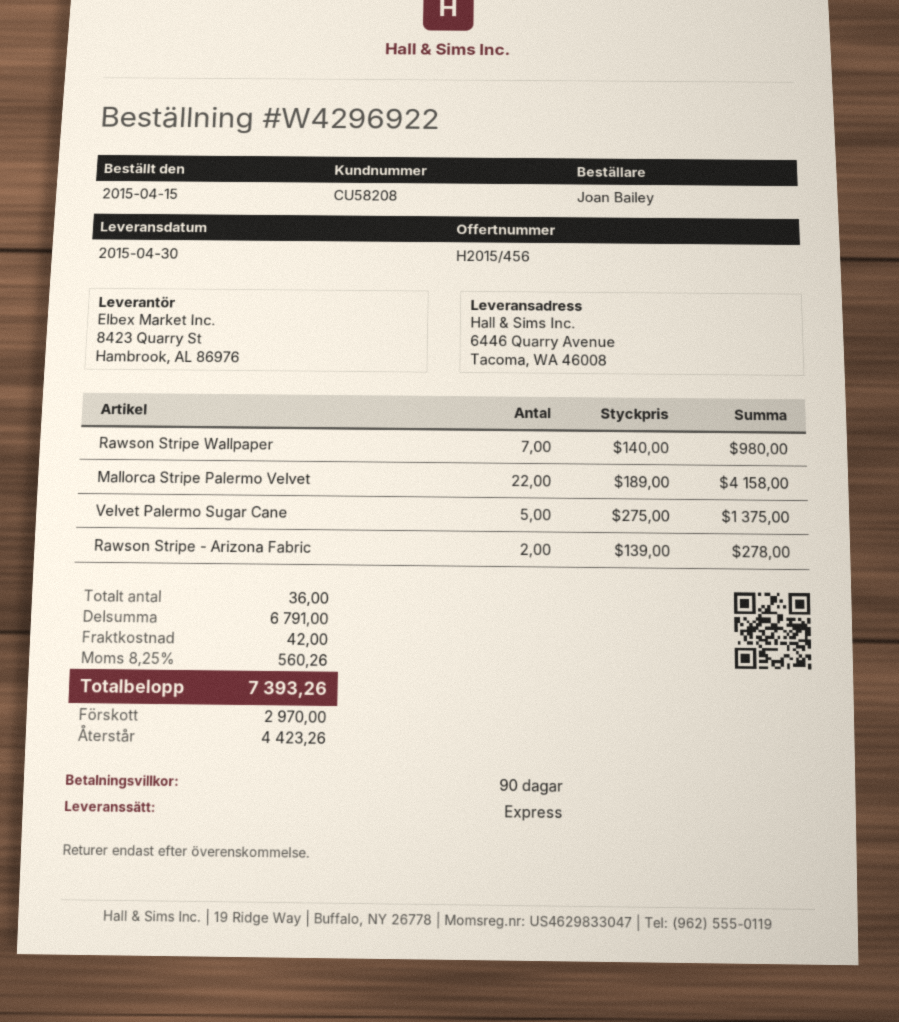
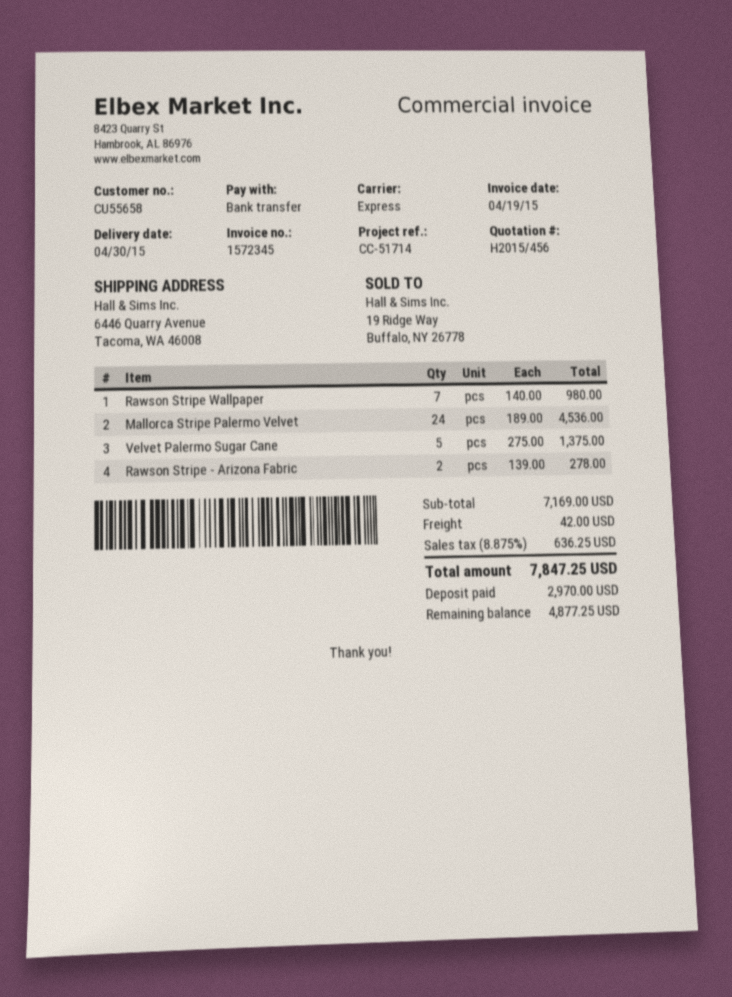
customer number: CU58208 -> CU55658
Mallorca Stripe Palermo Velvet: 22 x 189.00 = 4158.00 -> 24 x 189.00 = 4536.00
subtotal: 6791.00 -> 7169.00
tax: 8.25% = 560.26 -> 8.875% = 636.25
total: 7393.26 -> 7847.25
balance: 4423.26 -> 4877.25

